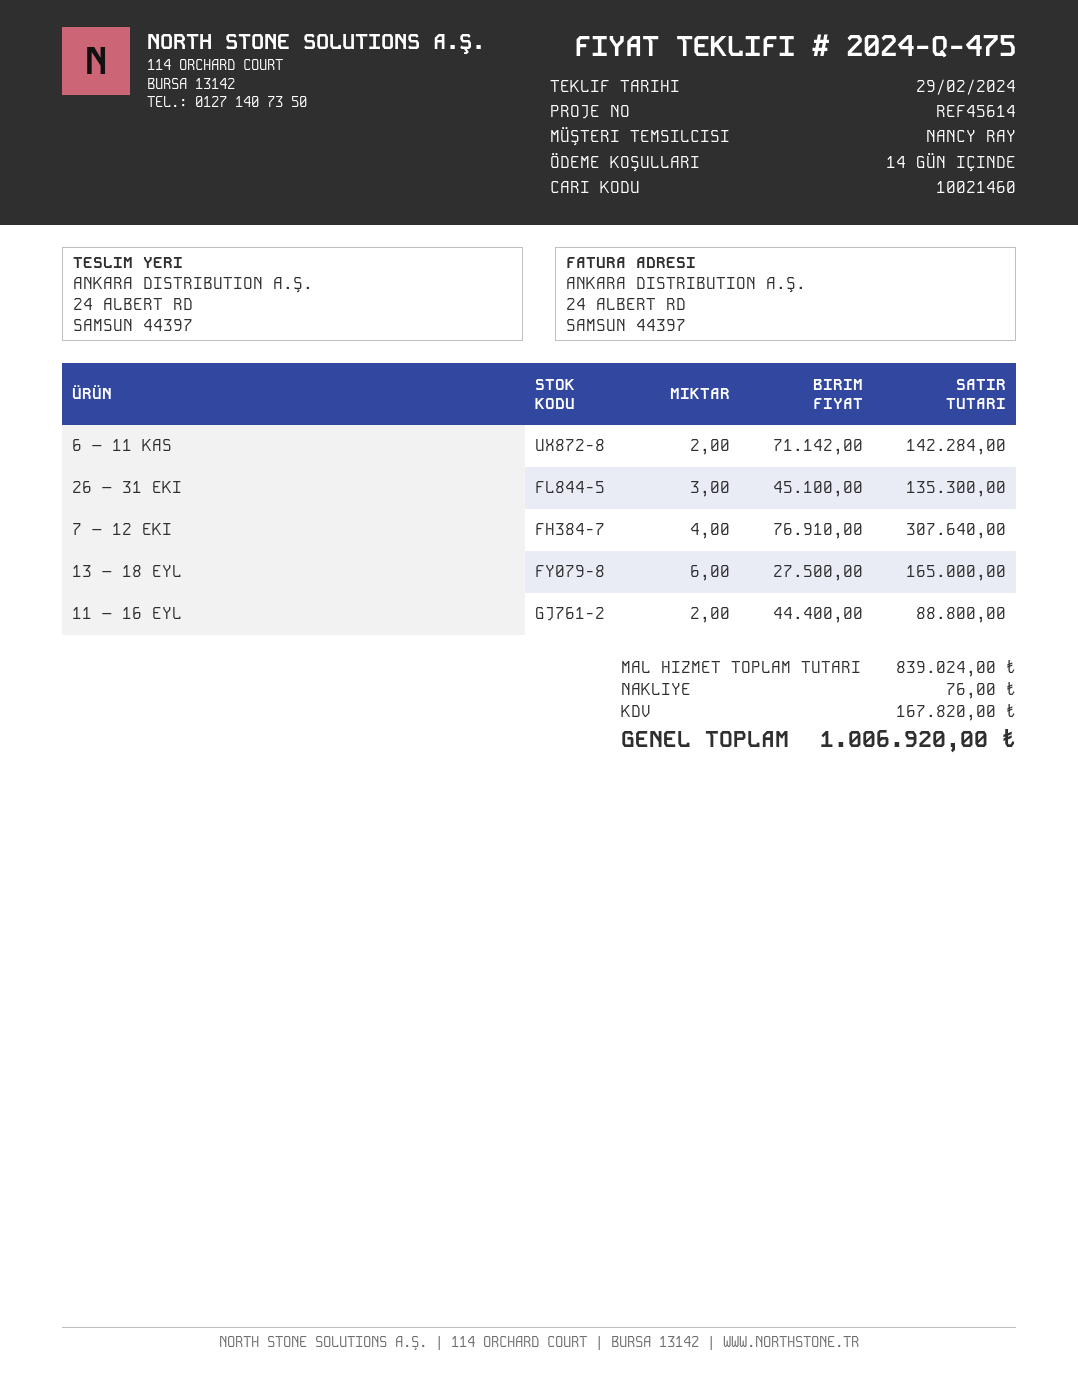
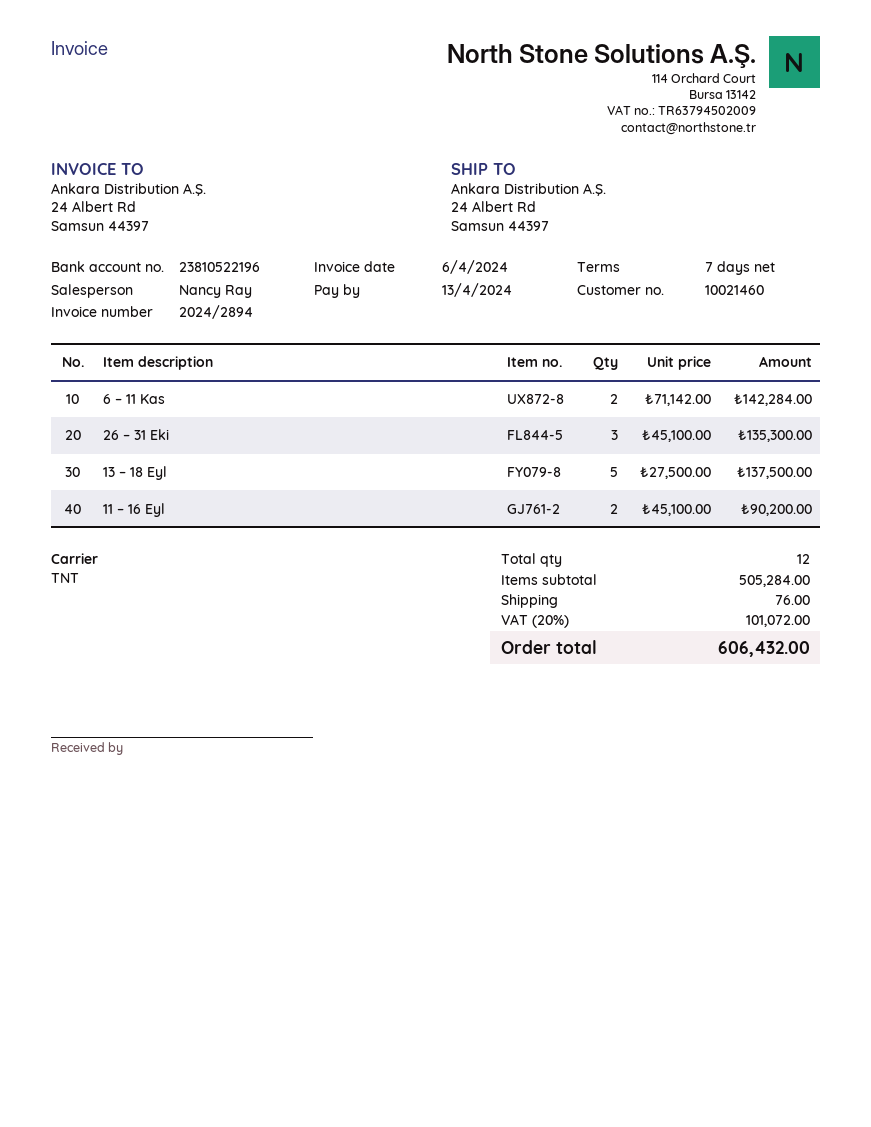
payment terms: 14 days -> 7 days
7 – 12 EKI: 4 x 76910.00 = 307640.00 -> none
13 – 18 EYL: 6 x 27500.00 = 165000.00 -> 5 x 27500.00 = 137500.00
11 – 16 EYL: 2 x 44400.00 = 88800.00 -> 2 x 45100.00 = 90200.00
subtotal: 839024.00 -> 505284.00
tax: 167820.00 -> 101072.00
total: 1006920.00 -> 606432.00

